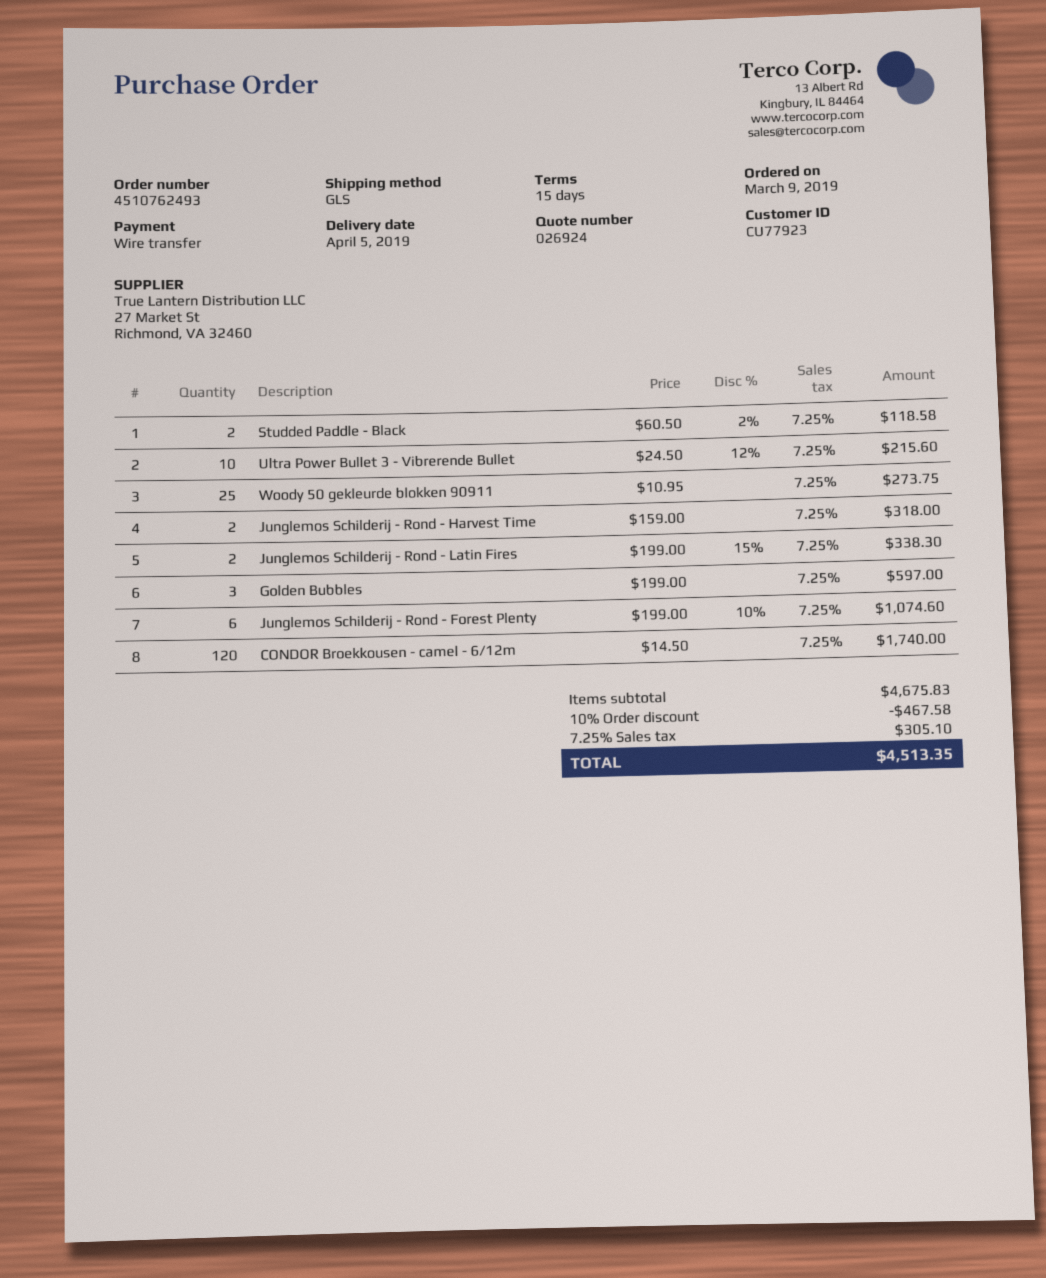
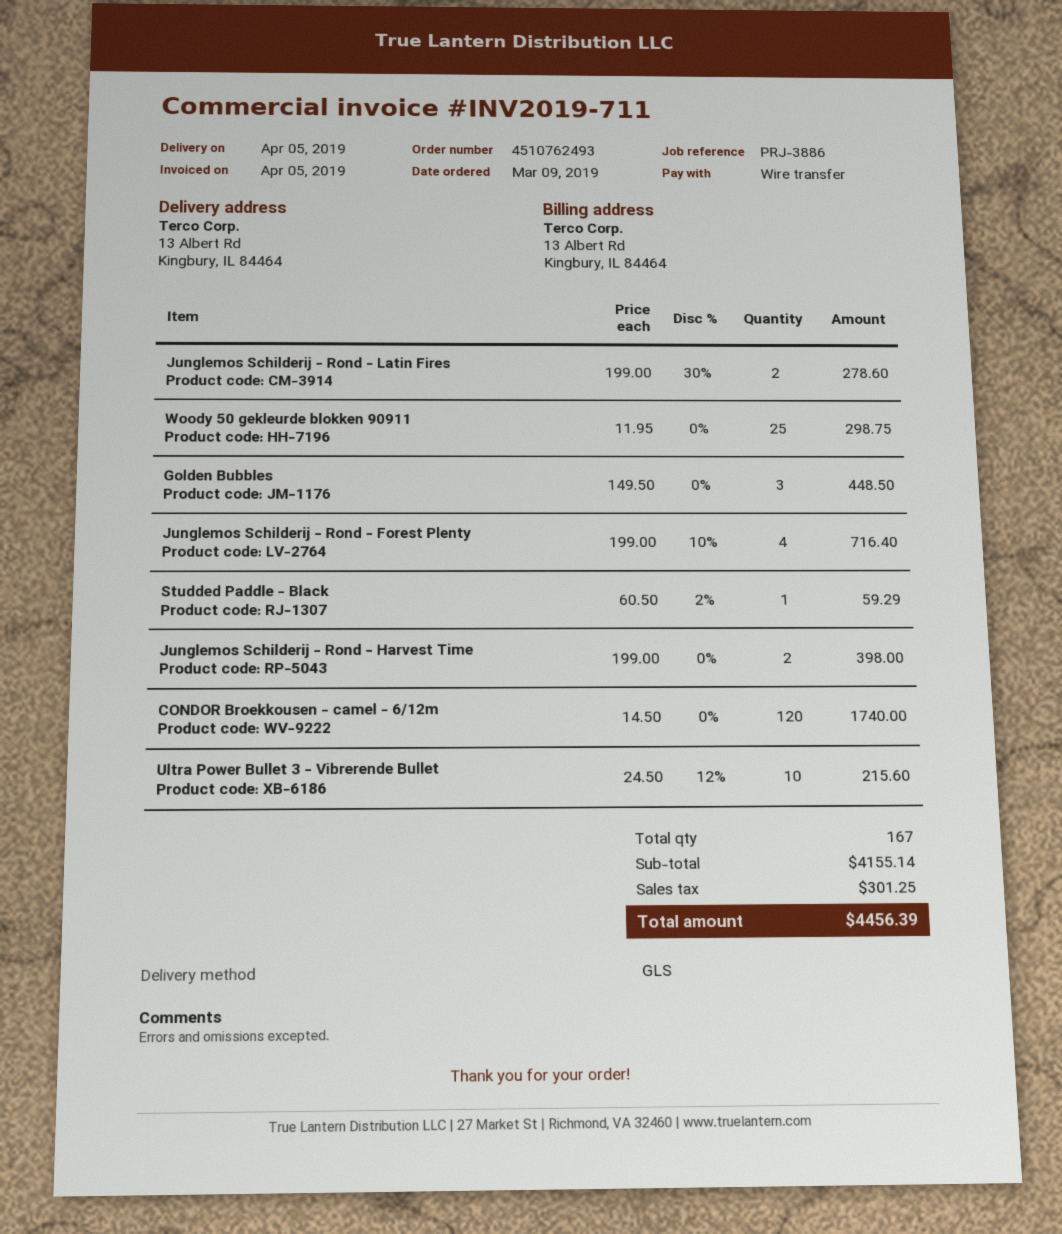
Studded Paddle - Black: 2 x 60.50 - 2% = 118.58 -> 1 x 60.50 - 2% = 59.29
Woody 50 gekleurde blokken 90911: 25 x 10.95 = 273.75 -> 25 x 11.95 = 298.75
Junglemos Schilderij - Rond - Harvest Time: 2 x 159.00 = 318.00 -> 2 x 199.00 = 398.00
Junglemos Schilderij - Rond - Latin Fires: 2 x 199.00 - 15% = 338.30 -> 2 x 199.00 - 30% = 278.60
Golden Bubbles: 3 x 199.00 = 597.00 -> 3 x 149.50 = 448.50
Junglemos Schilderij - Rond - Forest Plenty: 6 x 199.00 - 10% = 1074.60 -> 4 x 199.00 - 10% = 716.40
subtotal: 4675.83 -> 4155.14
discount: 10% = 467.58 -> none
tax: 305.10 -> 301.25
total: 4513.35 -> 4456.39

